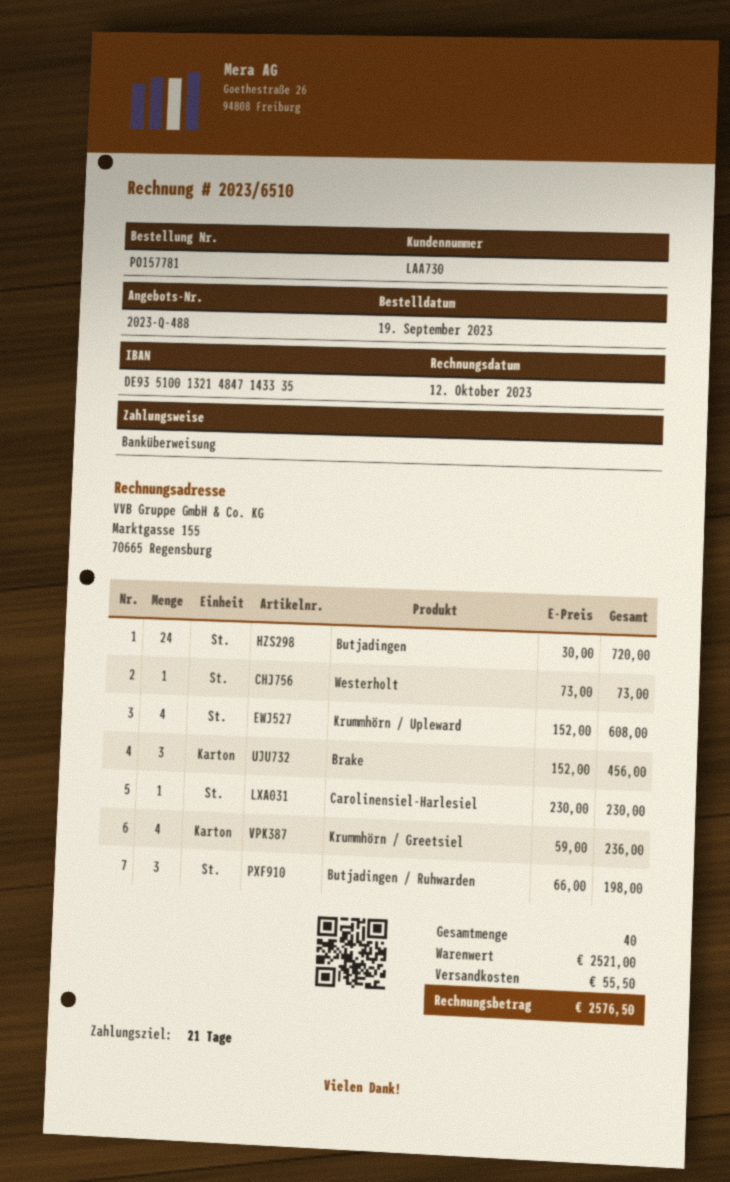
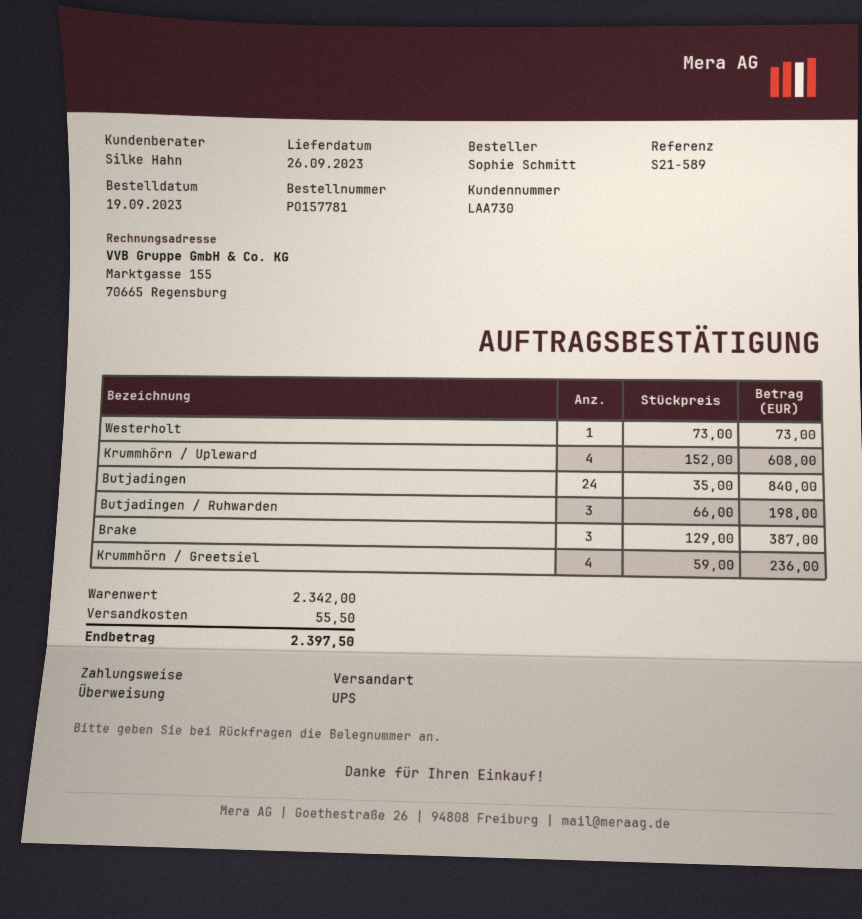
Butjadingen: 24 x 30.00 = 720.00 -> 24 x 35.00 = 840.00
Brake: 3 x 152.00 = 456.00 -> 3 x 129.00 = 387.00
Carolinensiel-Harlesiel: 1 x 230.00 = 230.00 -> none
subtotal: 2521.00 -> 2342.00
total: 2576.50 -> 2397.50

